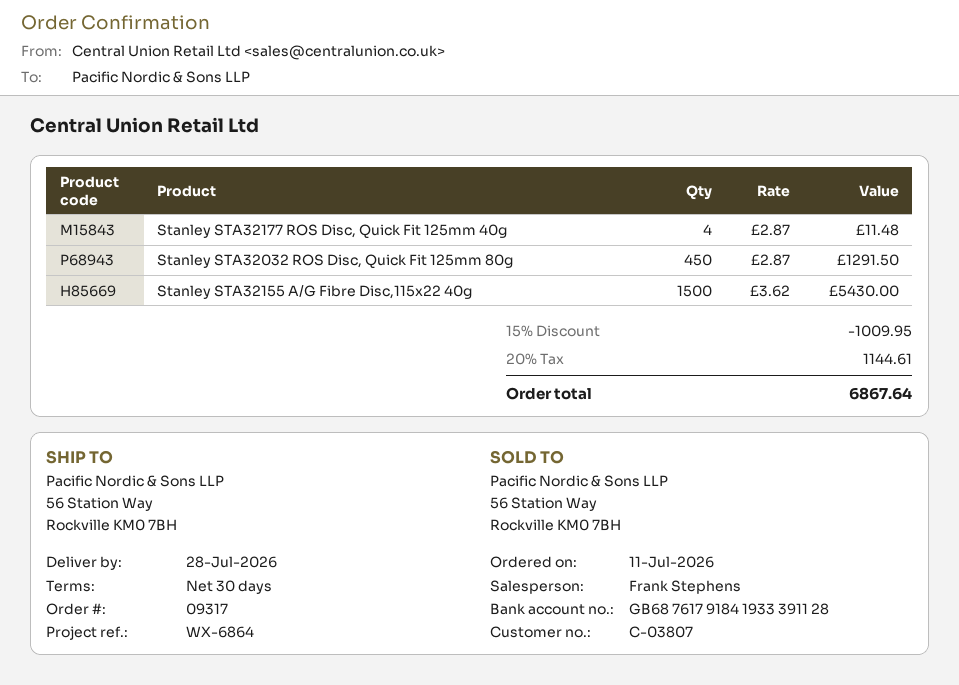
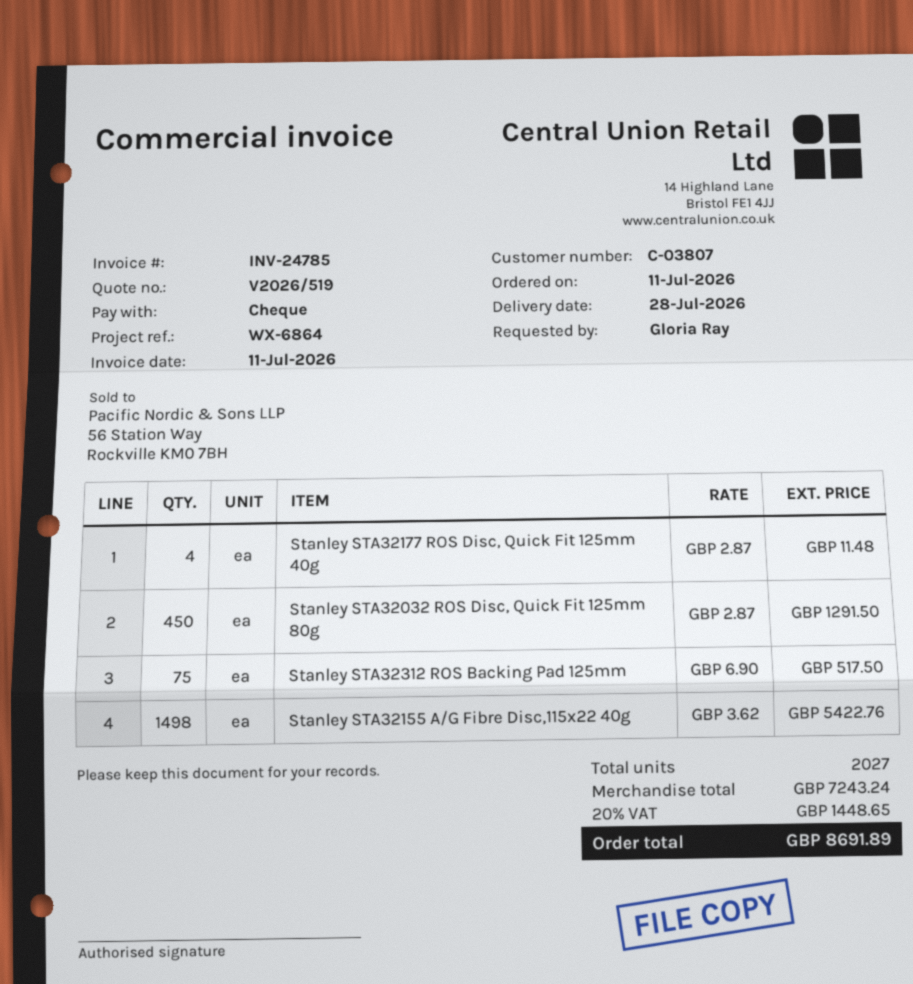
Stanley STA32155 A/G Fibre Disc,115x22 40g: 1500 x 3.62 = 5430.00 -> 1498 x 3.62 = 5422.76
Stanley STA32312 ROS Backing Pad 125mm: none -> 75 x 6.90 = 517.50
discount: 15% = 1009.95 -> none
tax: 20% = 1144.61 -> 20% = 1448.65
total: 6867.64 -> 8691.89

